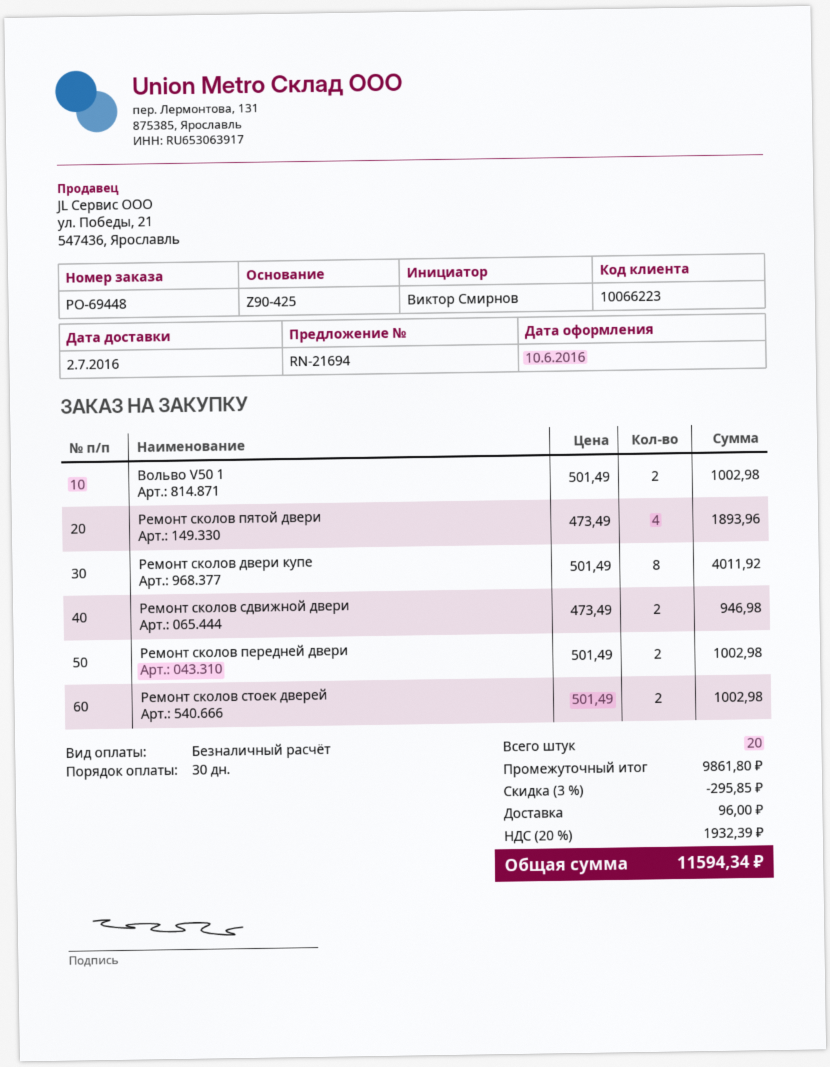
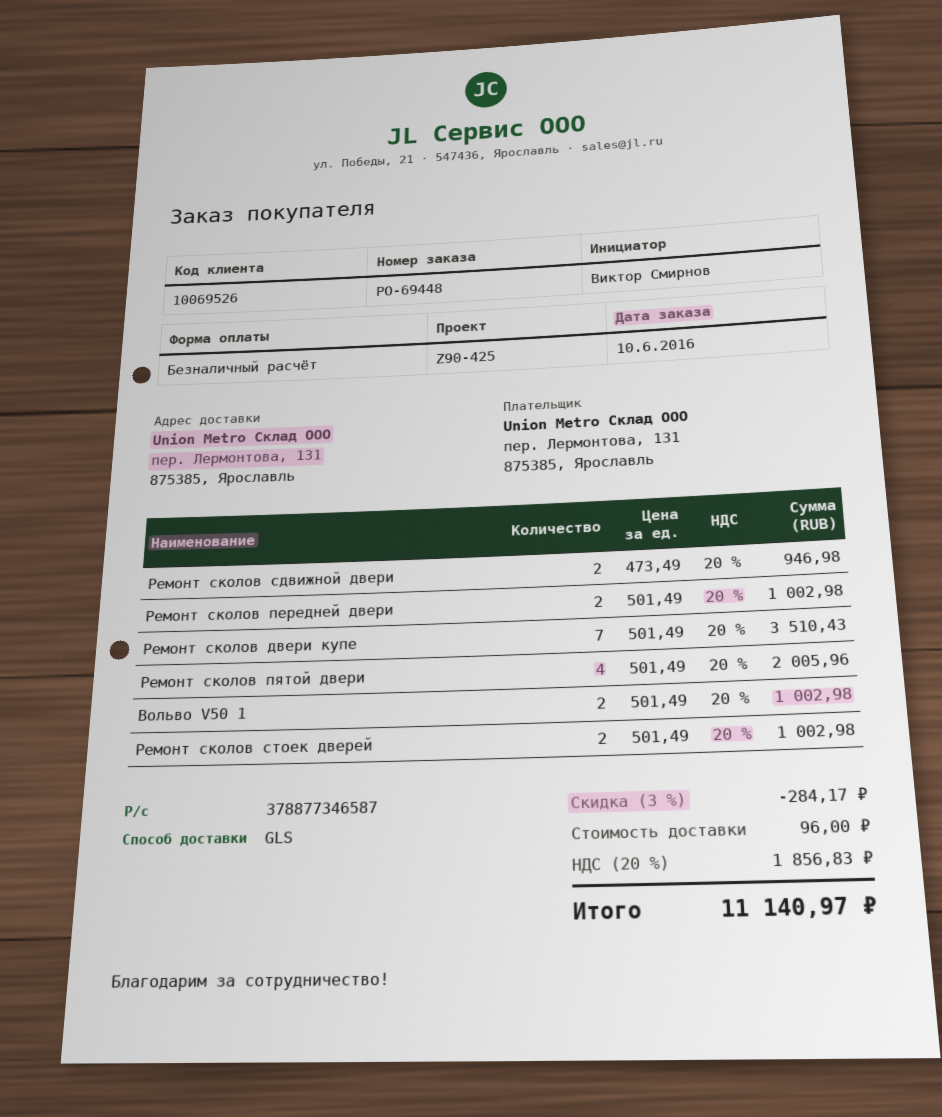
customer number: 10066223 -> 10069526
Ремонт сколов пятой двери: 4 x 473.49 = 1893.96 -> 4 x 501.49 = 2005.96
Ремонт сколов двери купе: 8 x 501.49 = 4011.92 -> 7 x 501.49 = 3510.43
discount: 3% = 295.85 -> 3% = 284.17
tax: 20% = 1932.39 -> 20% = 1856.83
total: 11594.34 -> 11140.97

